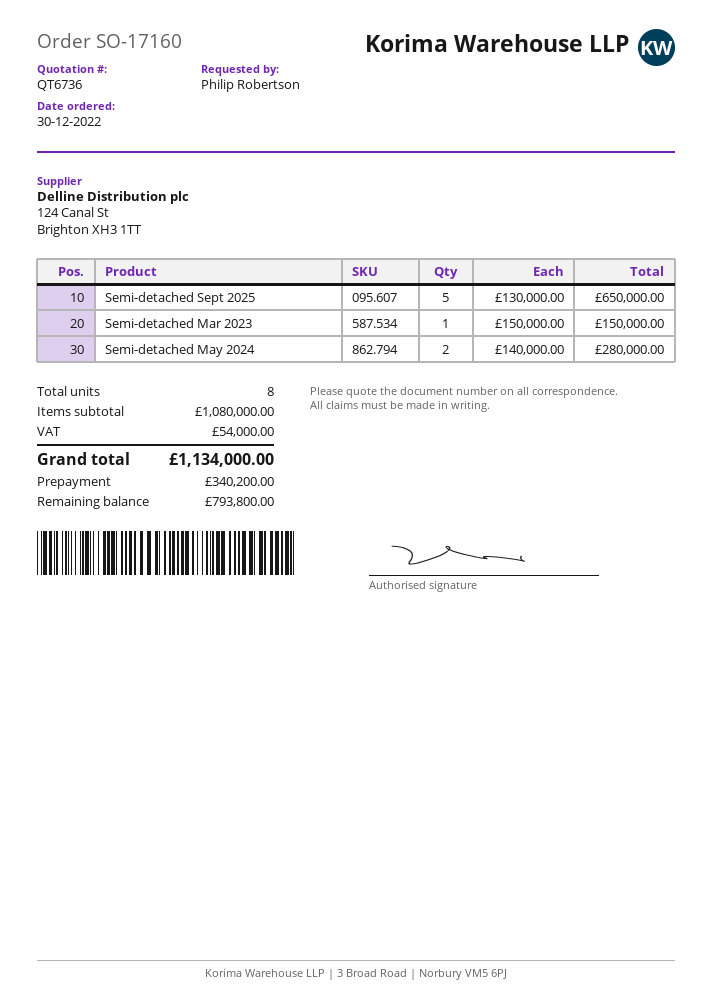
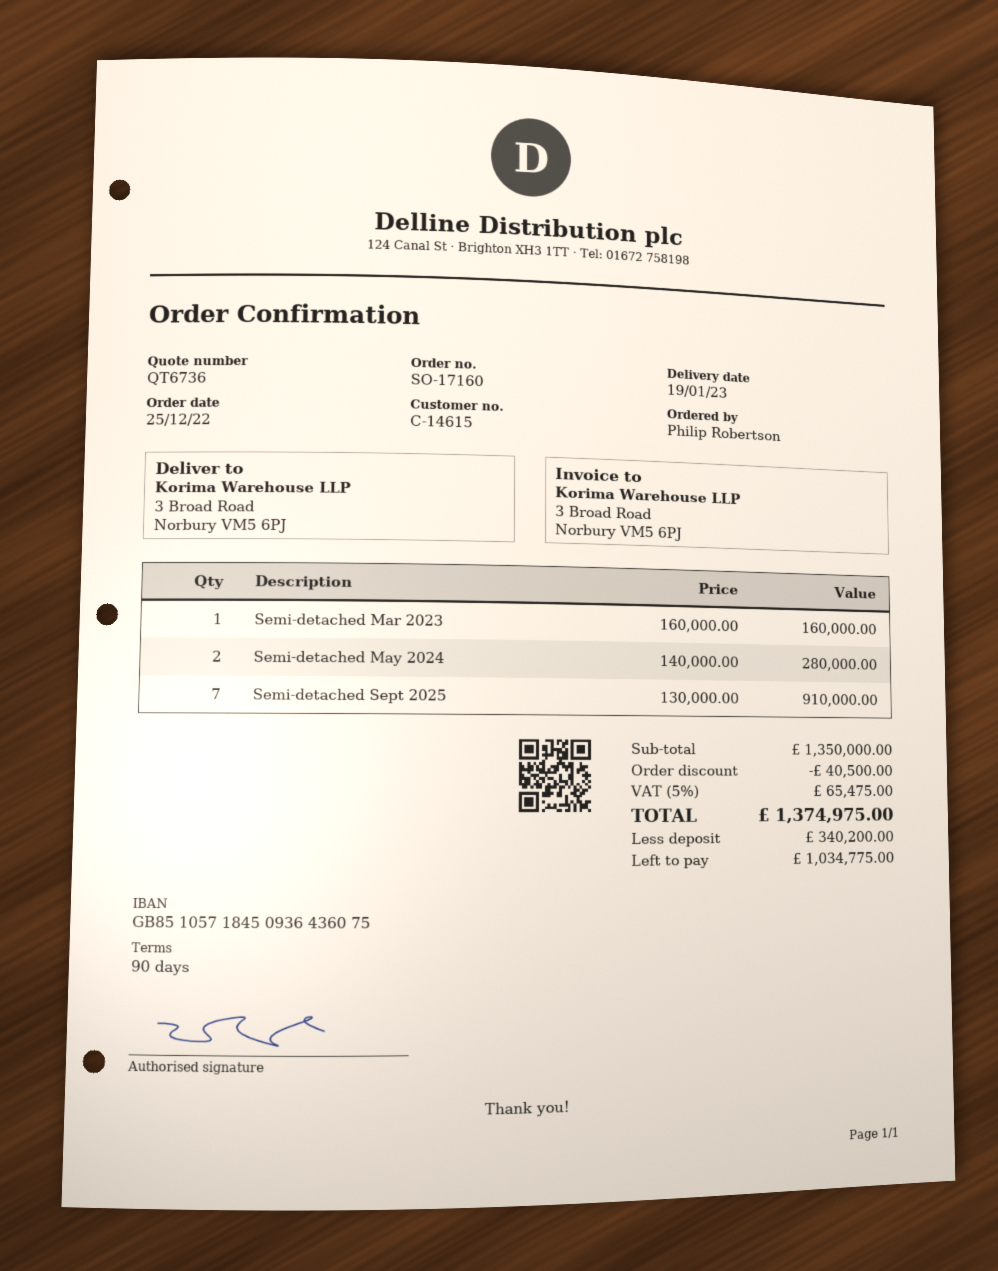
order date: 2022-12-30 -> 2022-12-25
Semi-detached Sept 2025: 5 x 130000.00 = 650000.00 -> 7 x 130000.00 = 910000.00
Semi-detached Mar 2023: 1 x 150000.00 = 150000.00 -> 1 x 160000.00 = 160000.00
subtotal: 1080000.00 -> 1350000.00
discount: none -> 40500.00
tax: 54000.00 -> 65475.00
total: 1134000.00 -> 1374975.00
balance: 793800.00 -> 1034775.00

